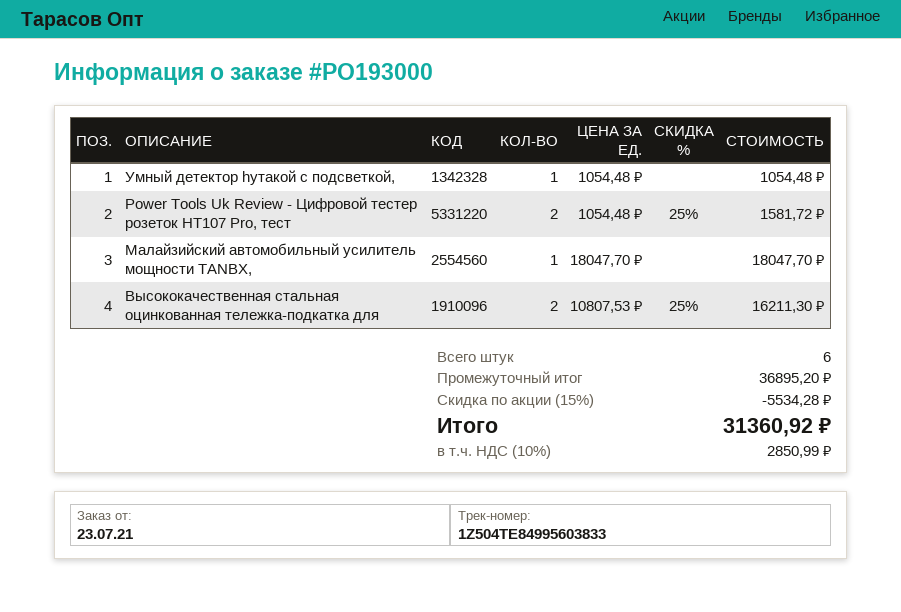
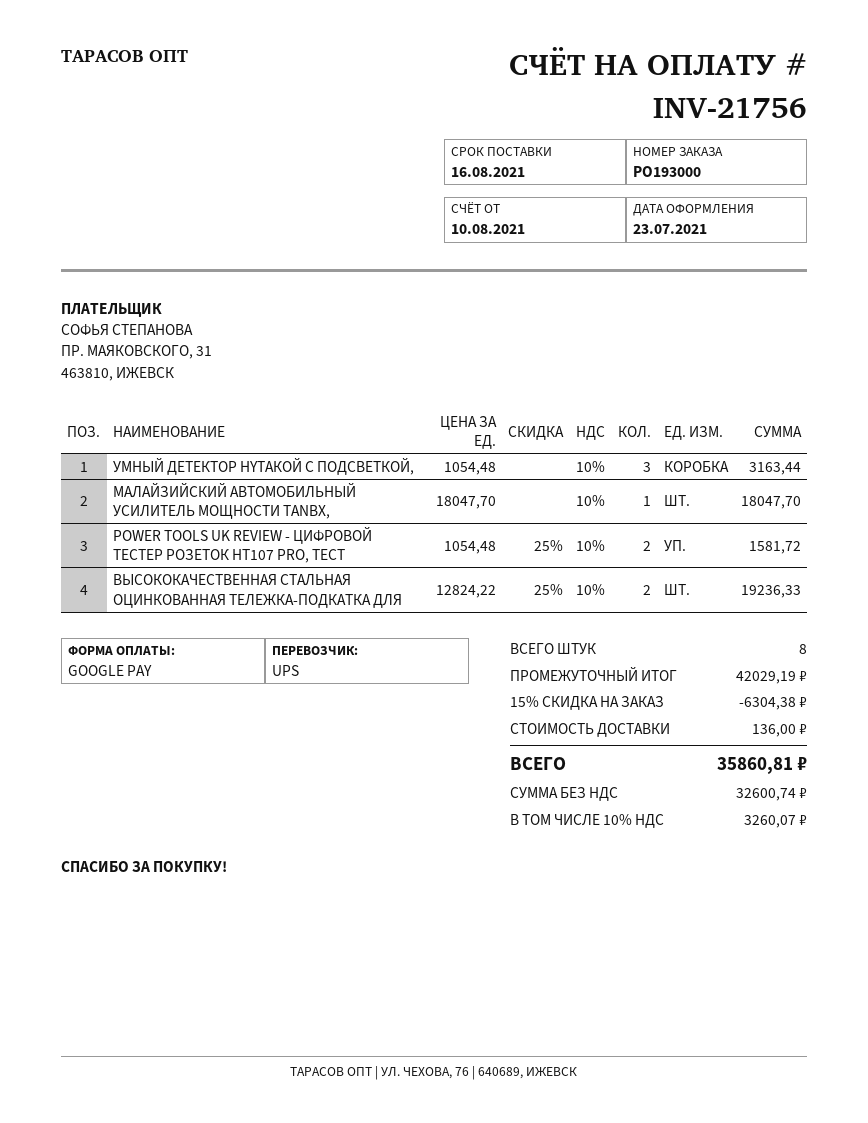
Умный детектор hyтакой с подсветкой,: 1 x 1054.48 = 1054.48 -> 3 x 1054.48 = 3163.44
Высококачественная стальная оцинкованная тележка-подкатка для: 2 x 10807.53 - 25% = 16211.30 -> 2 x 12824.22 - 25% = 19236.33
total quantity: 6 -> 8
subtotal: 36895.20 -> 42029.19
discount: 15% = 5534.28 -> 15% = 6304.38
shipping: none -> 136.00
tax: 10% = 2850.99 -> 10% = 3260.07
total: 31360.92 -> 35860.81

